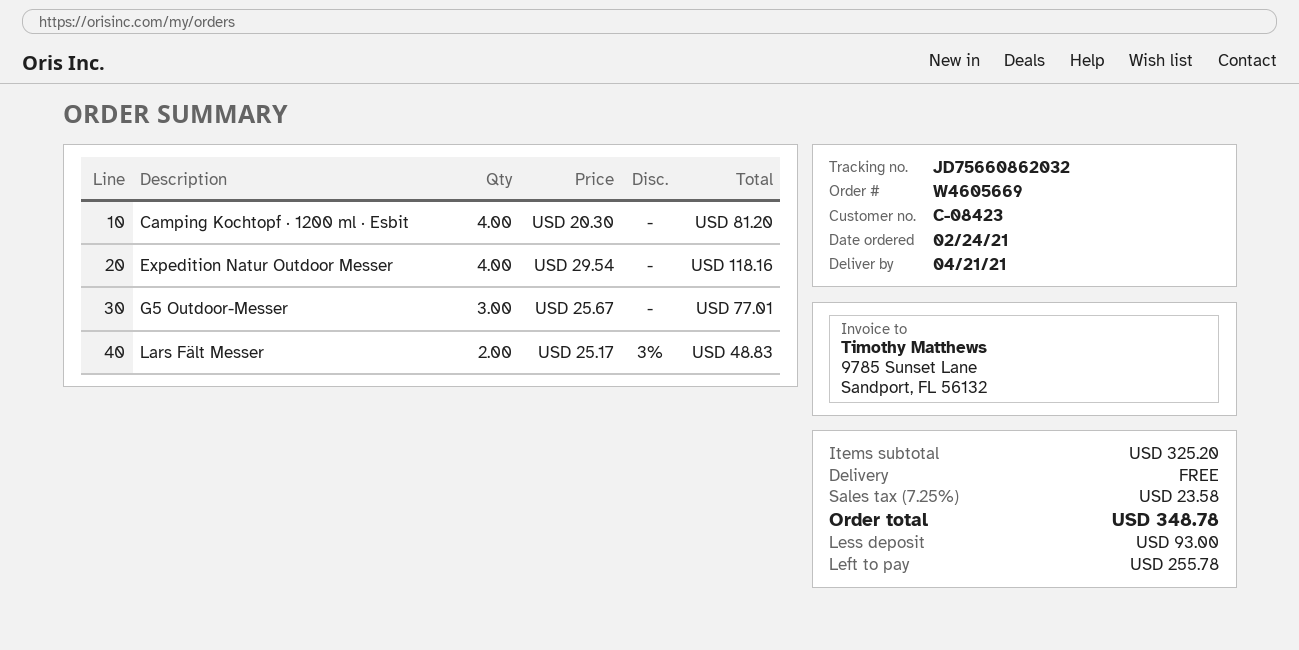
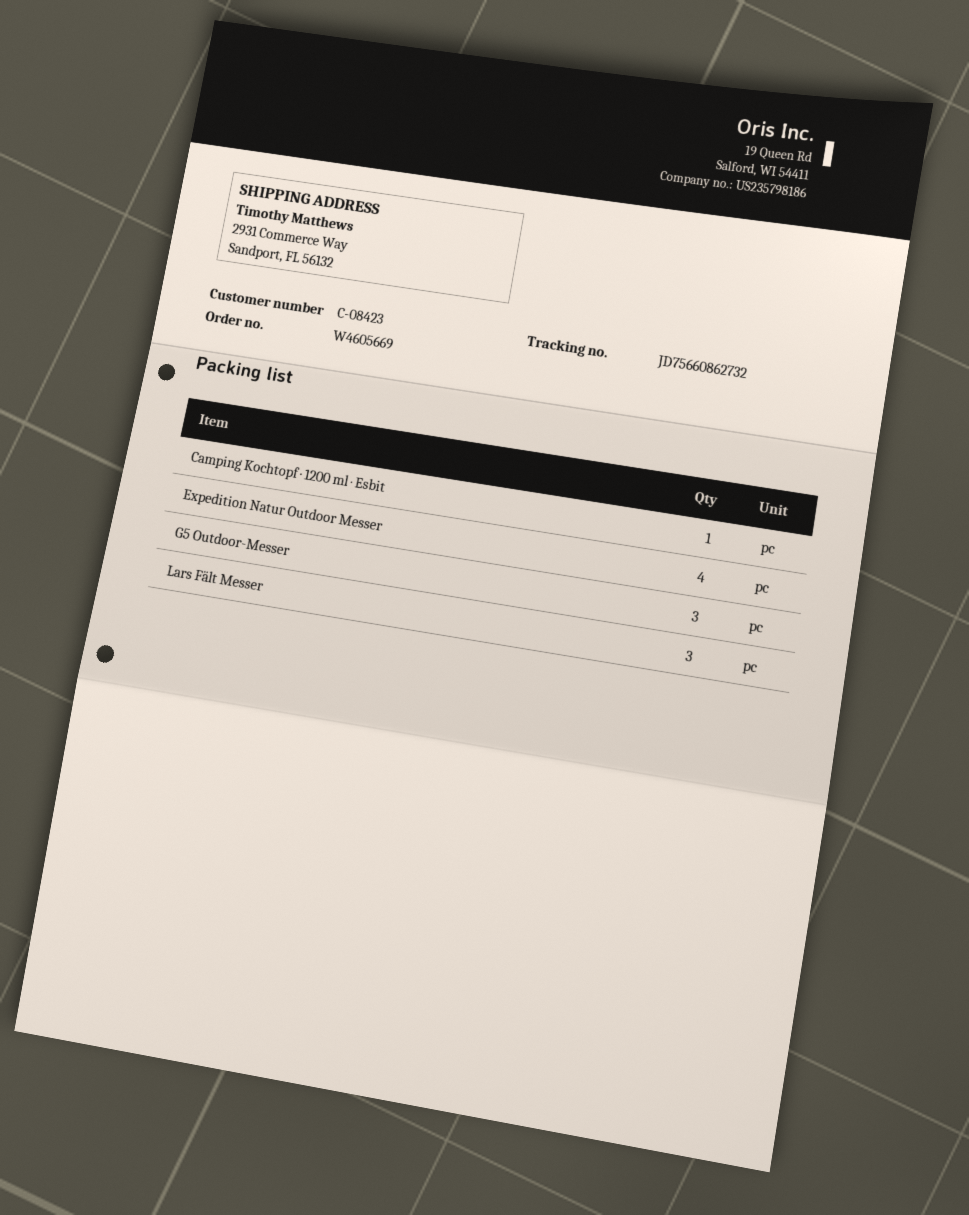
tracking number: JD75660862032 -> JD75660862732
Camping Kochtopf · 1200 ml · Esbit: 4 -> 1
Lars Fält Messer: 2 -> 3

